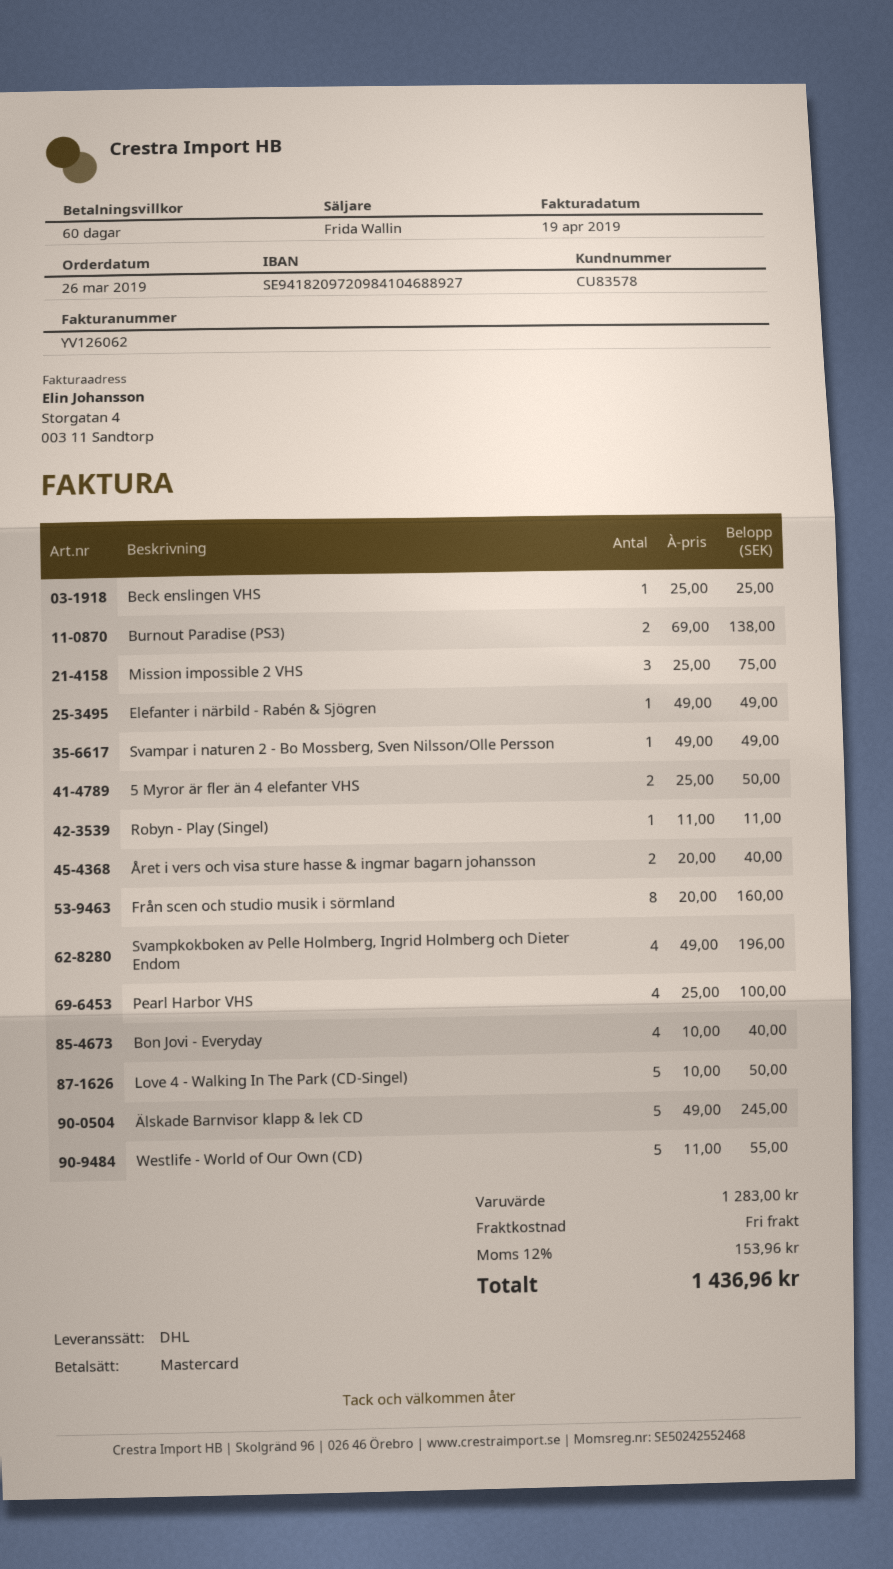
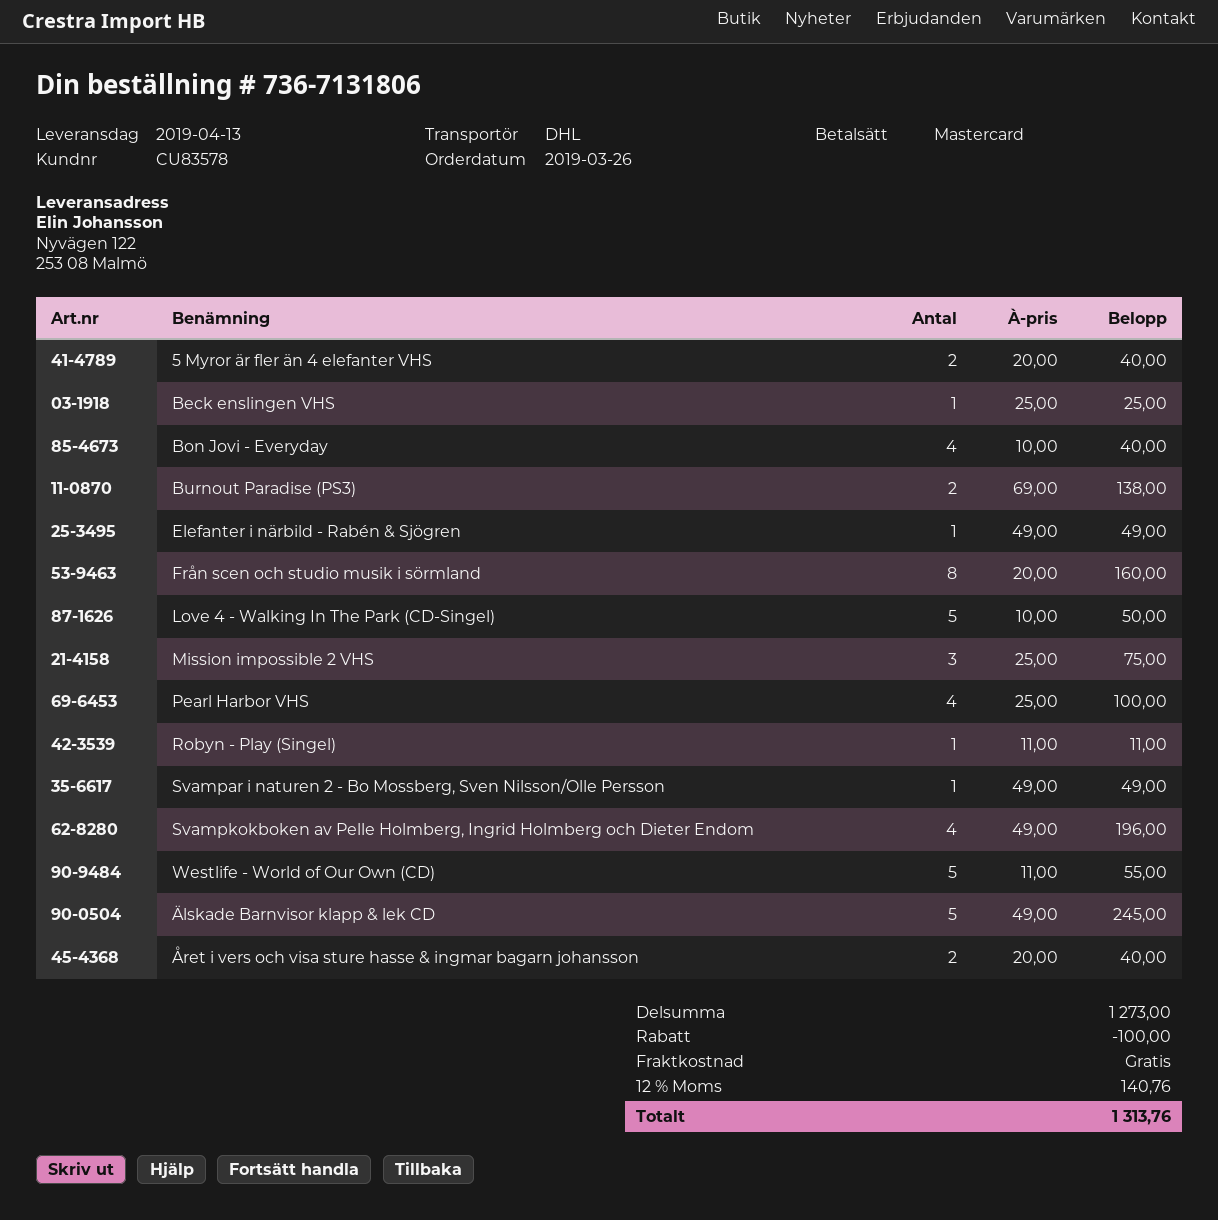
5 Myror är fler än 4 elefanter VHS: 2 x 25.00 = 50.00 -> 2 x 20.00 = 40.00
subtotal: 1283.00 -> 1273.00
discount: none -> 100.00
tax: 12% = 153.96 -> 12% = 140.76
total: 1436.96 -> 1313.76

